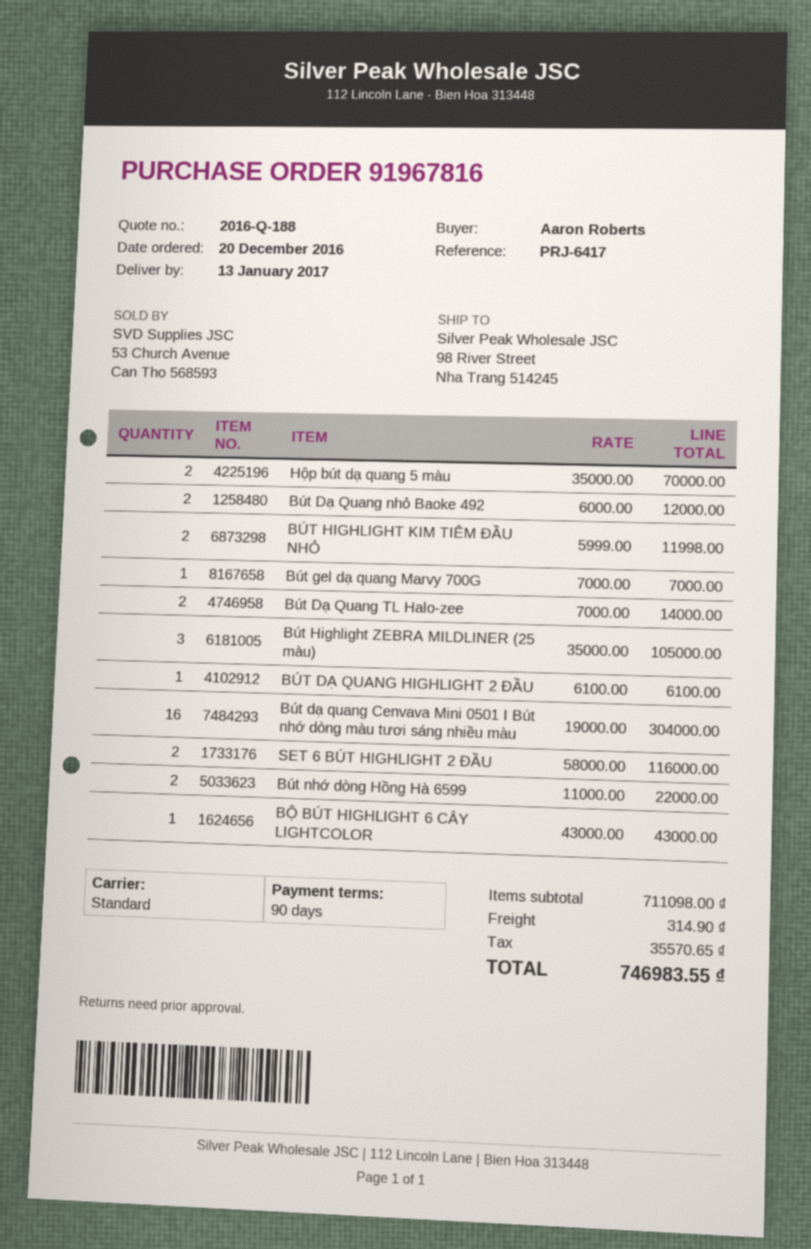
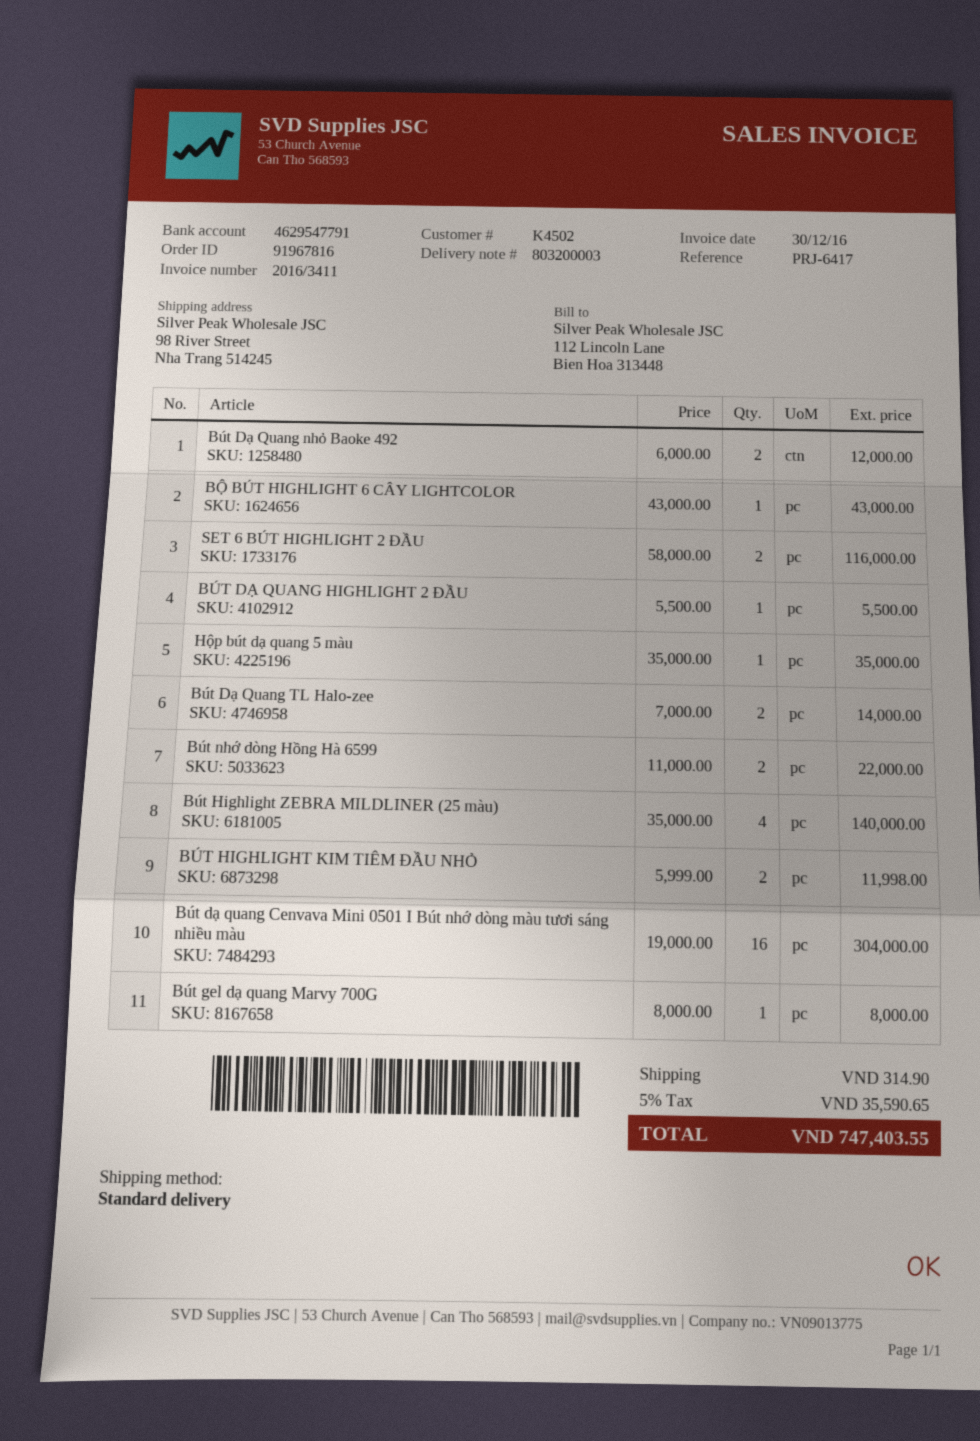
Hộp bút dạ quang 5 màu: 2 x 35000.00 = 70000.00 -> 1 x 35000.00 = 35000.00
Bút gel dạ quang Marvy 700G: 1 x 7000.00 = 7000.00 -> 1 x 8000.00 = 8000.00
Bút Highlight ZEBRA MILDLINER (25 màu): 3 x 35000.00 = 105000.00 -> 4 x 35000.00 = 140000.00
BÚT DẠ QUANG HIGHLIGHT 2 ĐẦU: 1 x 6100.00 = 6100.00 -> 1 x 5500.00 = 5500.00
tax: 35570.65 -> 35590.65
total: 746983.55 -> 747403.55

